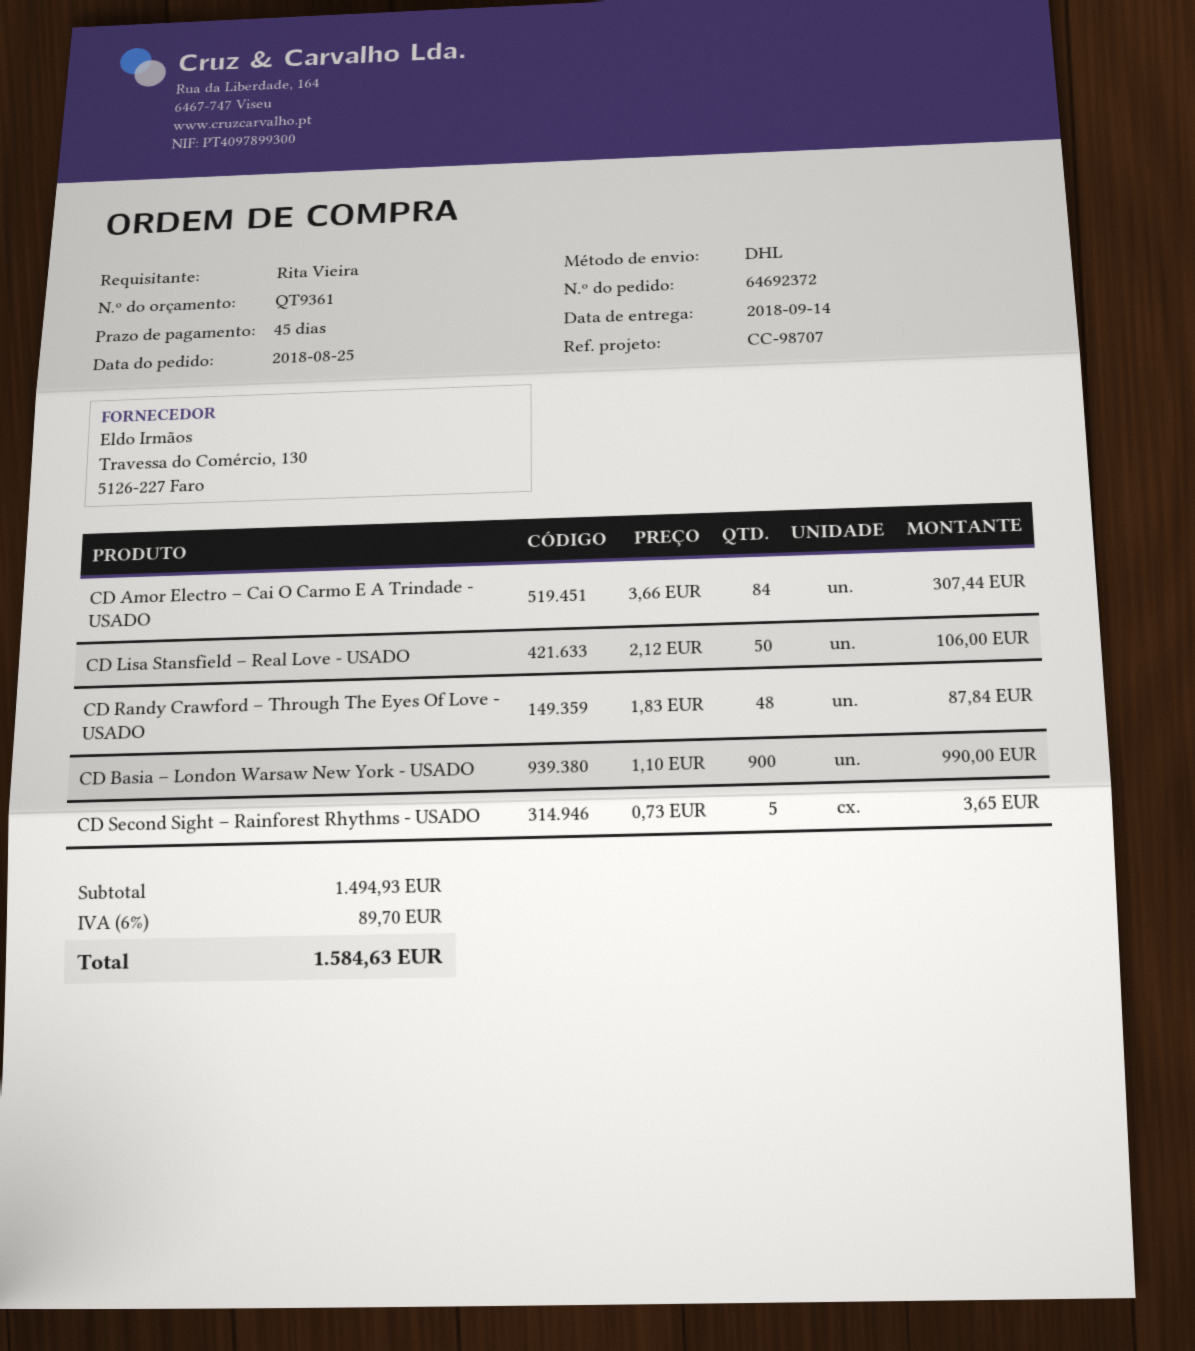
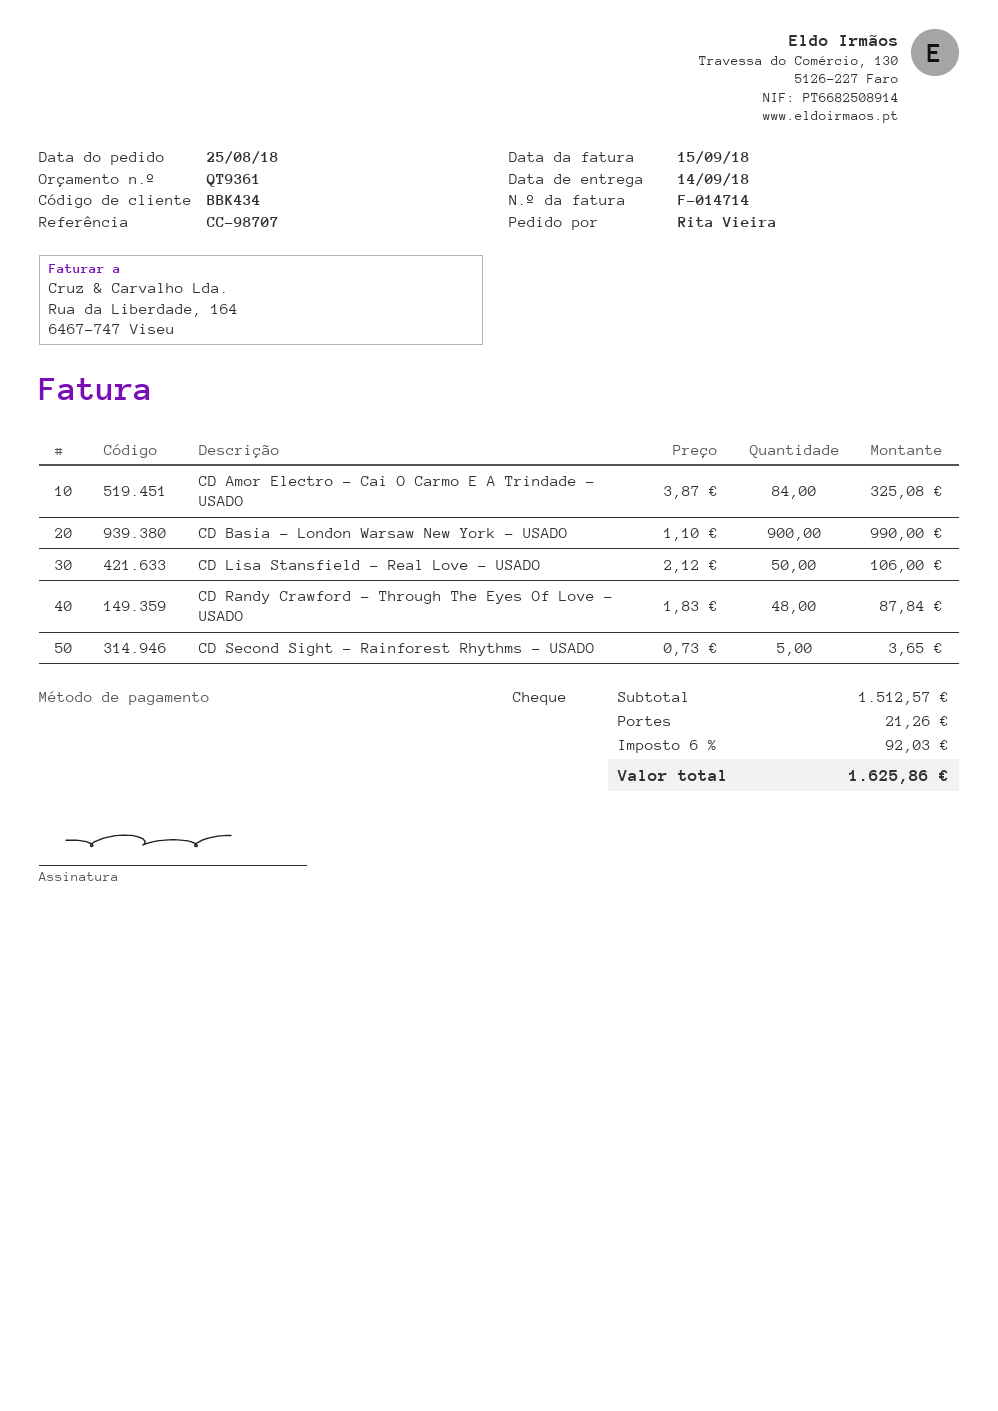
CD Amor Electro – Cai O Carmo E A Trindade - USADO: 84 x 3.66 = 307.44 -> 84 x 3.87 = 325.08
subtotal: 1494.93 -> 1512.57
shipping: none -> 21.26
tax: 6% = 89.70 -> 6% = 92.03
total: 1584.63 -> 1625.86

